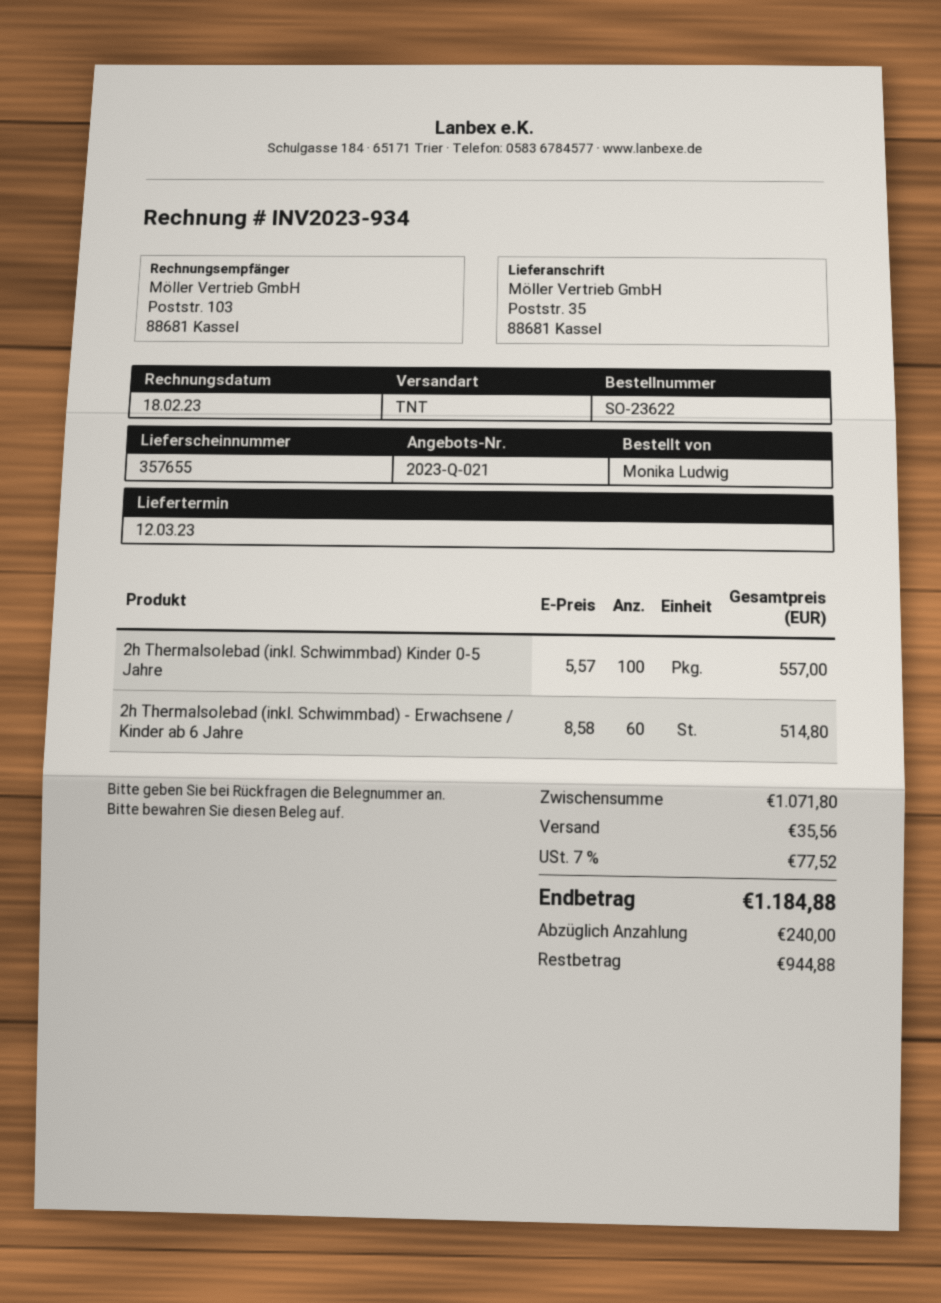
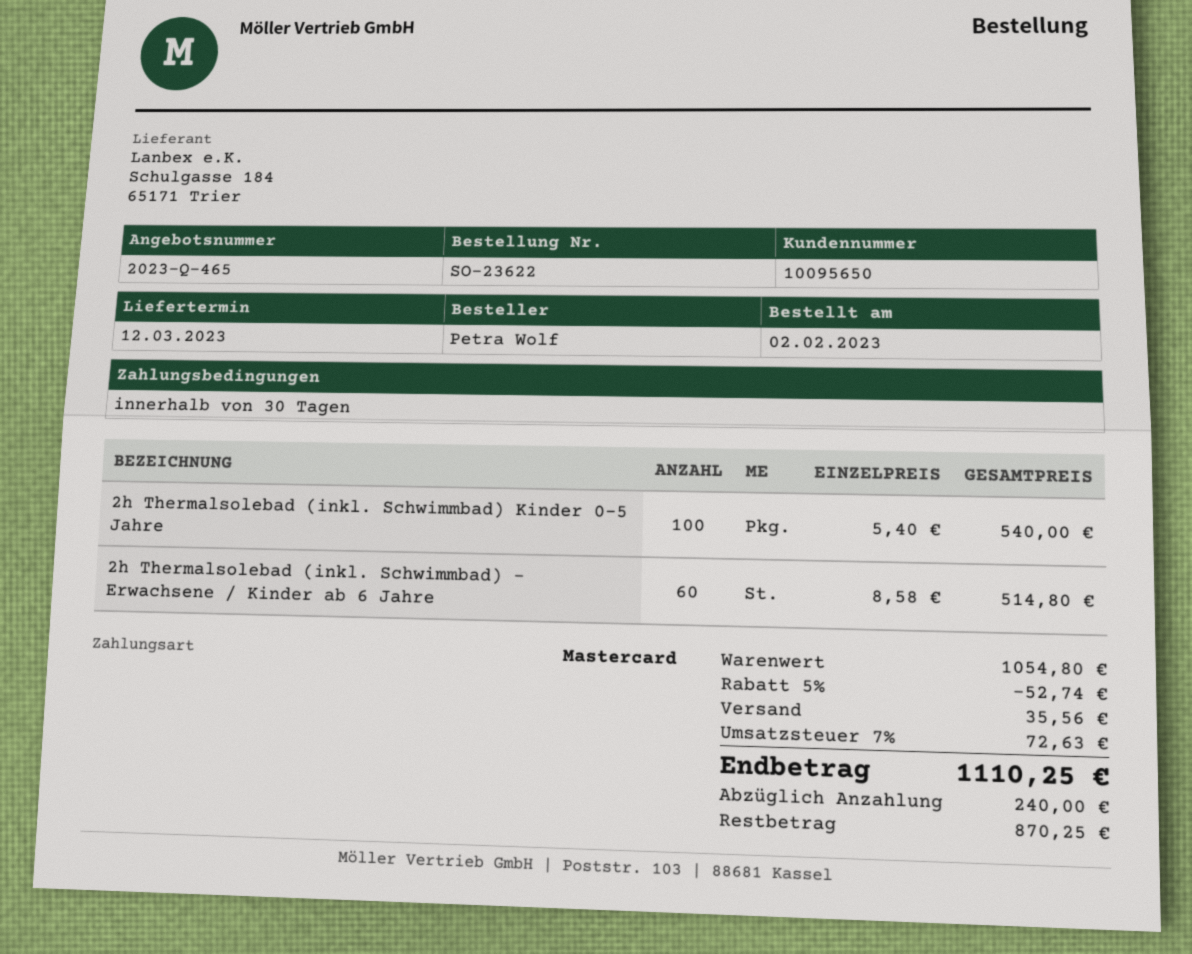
quote number: 2023-Q-021 -> 2023-Q-465
ordered by: Monika Ludwig -> Petra Wolf
2h Thermalsolebad (inkl. Schwimmbad) Kinder 0-5 Jahre: 100 x 5.57 = 557.00 -> 100 x 5.40 = 540.00
subtotal: 1071.80 -> 1054.80
discount: none -> 5% = 52.74
tax: 7% = 77.52 -> 7% = 72.63
total: 1184.88 -> 1110.25
balance: 944.88 -> 870.25

